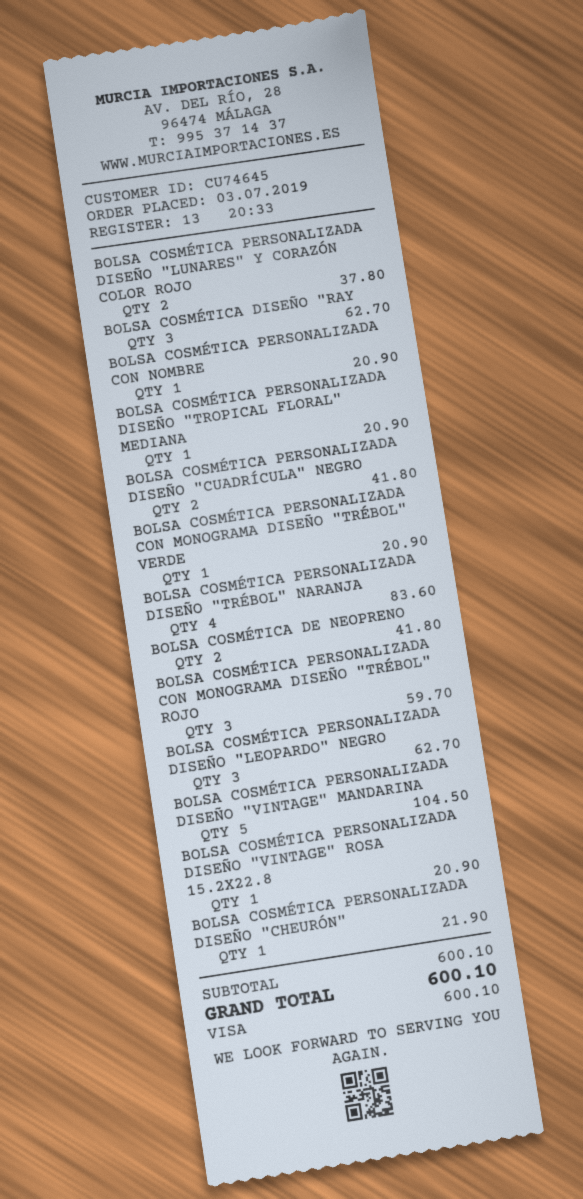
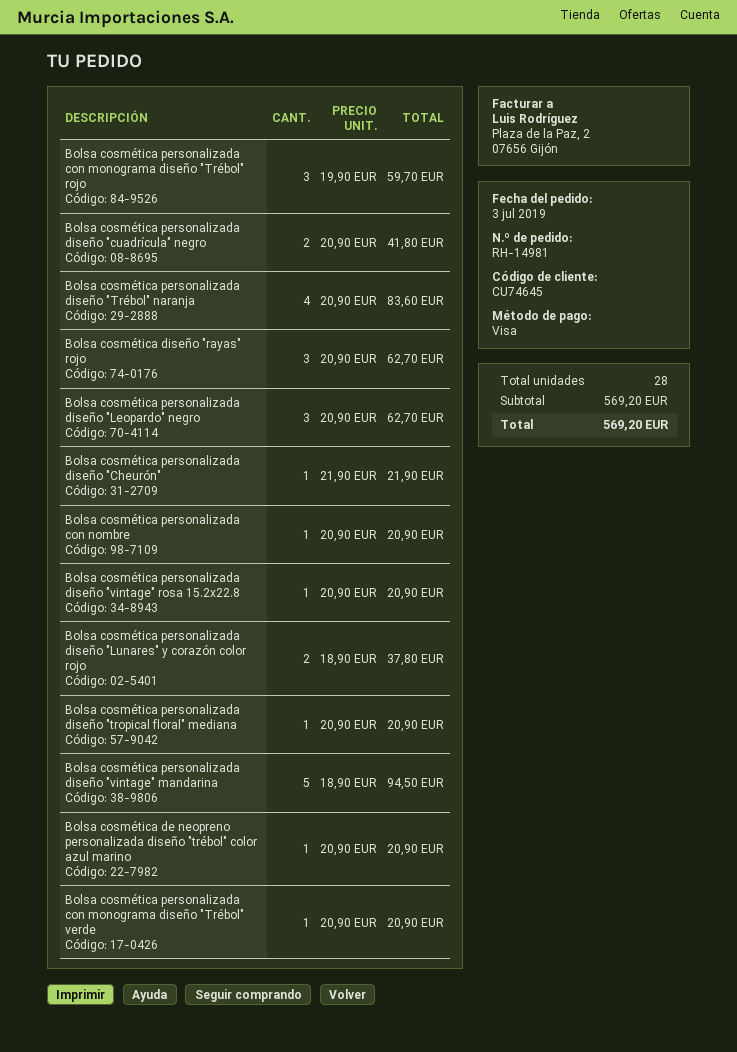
BOLSA COSMÉTICA DE NEOPRENO: 2 for 41.80 -> 1 for 20.90
BOLSA COSMÉTICA PERSONALIZADA DISEÑO "VINTAGE" MANDARINA: 5 for 104.50 -> 5 for 94.50
subtotal: 600.10 -> 569.20
total: 600.10 -> 569.20

